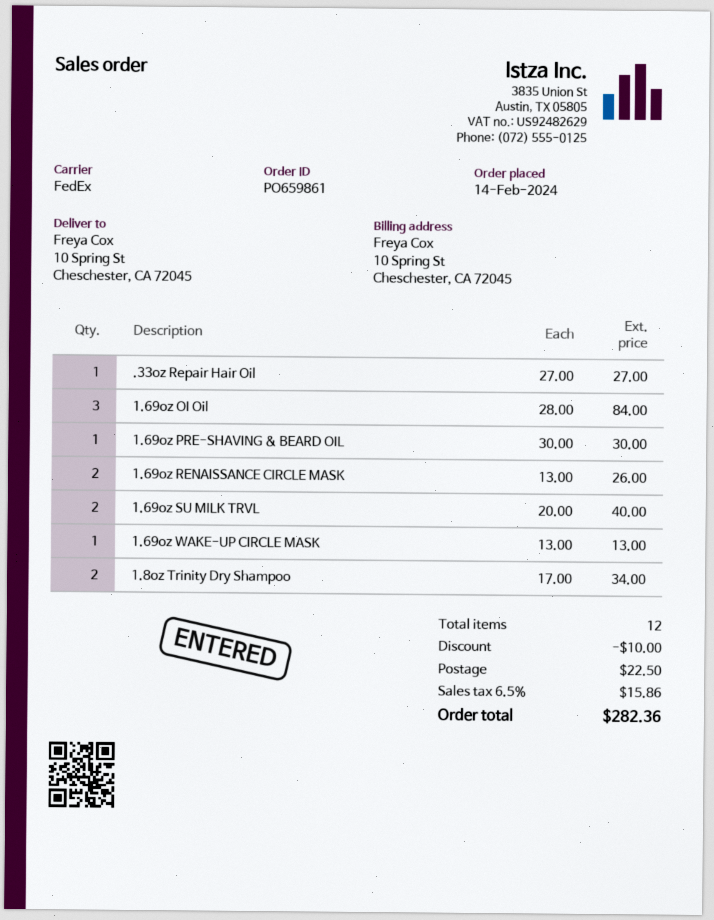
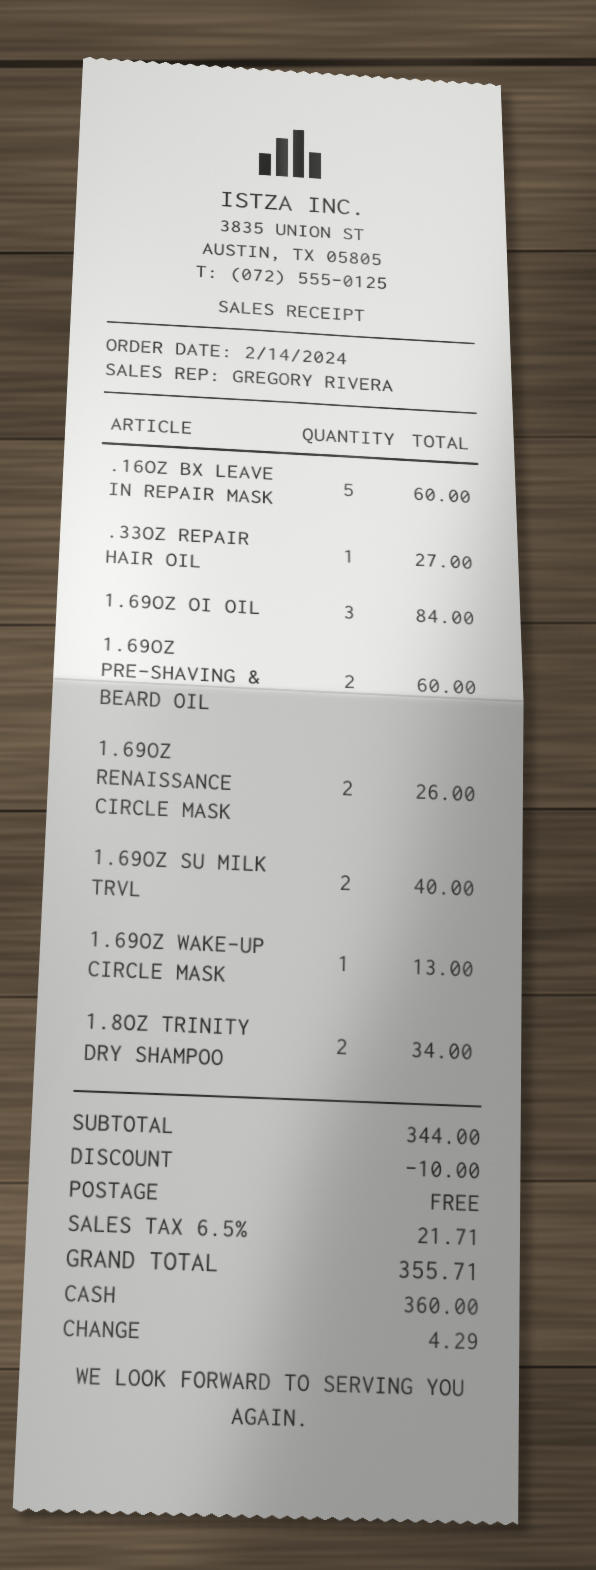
1.69oz PRE-SHAVING & BEARD OIL: 1 for 30.00 -> 2 for 60.00
.16OZ BX LEAVE IN REPAIR MASK: none -> 5 for 60.00
shipping: 22.50 -> 0.00
tax: 6.5% = 15.86 -> 6.5% = 21.71
total: 282.36 -> 355.71

